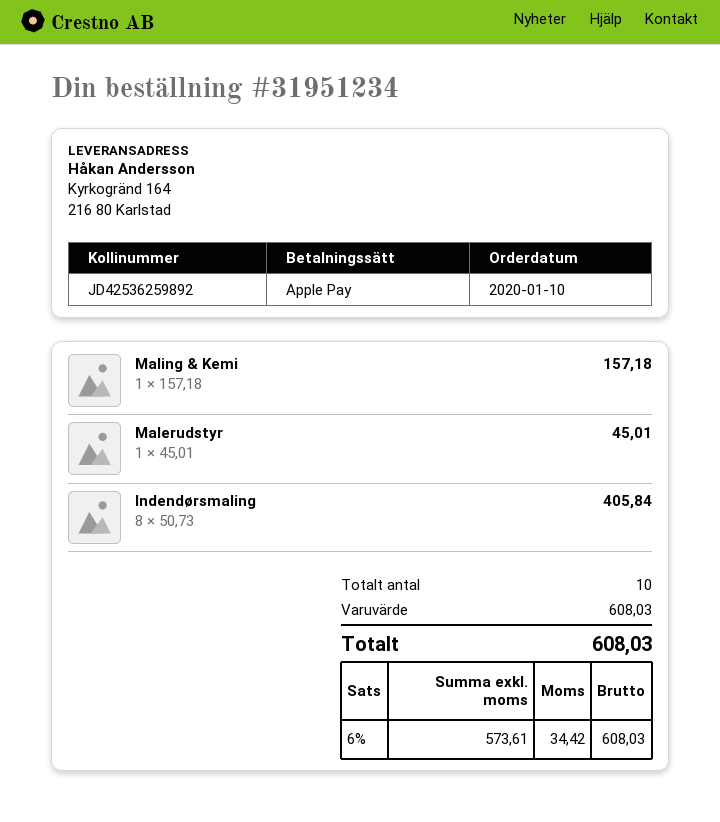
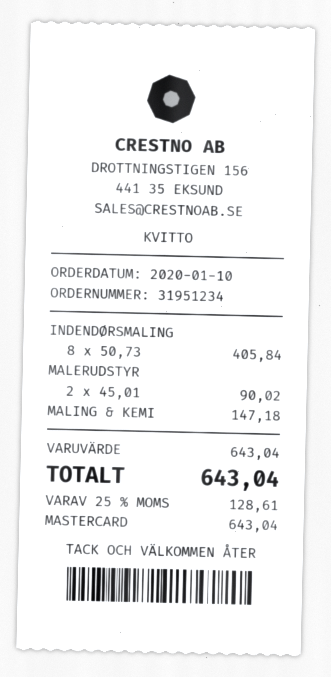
payment method: Apple Pay -> Mastercard
Maling & Kemi: 1 x 157.18 = 157.18 -> 1 x 147.18 = 147.18
Malerudstyr: 1 x 45.01 = 45.01 -> 2 x 45.01 = 90.02
subtotal: 608.03 -> 643.04
tax: 6% = 34.42 -> 25% = 128.61
total: 608.03 -> 643.04

